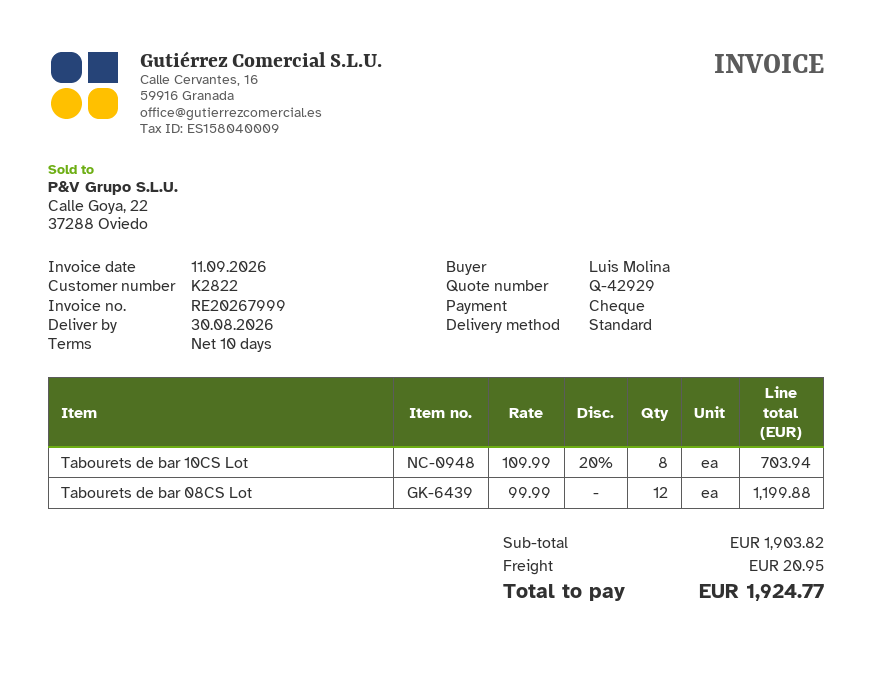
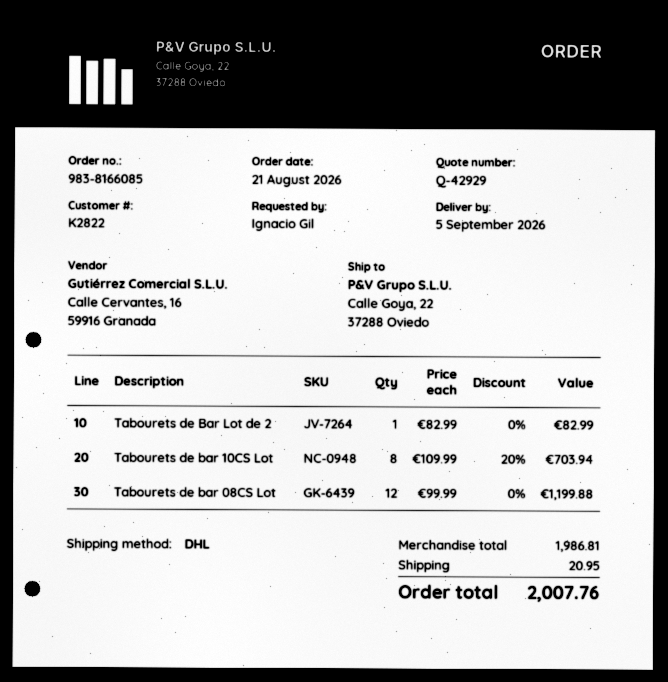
delivery date: 2026-08-30 -> 2026-09-05
ordered by: Luis Molina -> Ignacio Gil
shipping method: standard -> DHL
Tabourets de Bar Lot de 2: none -> 1 x 82.99 = 82.99
subtotal: 1903.82 -> 1986.81
total: 1924.77 -> 2007.76

